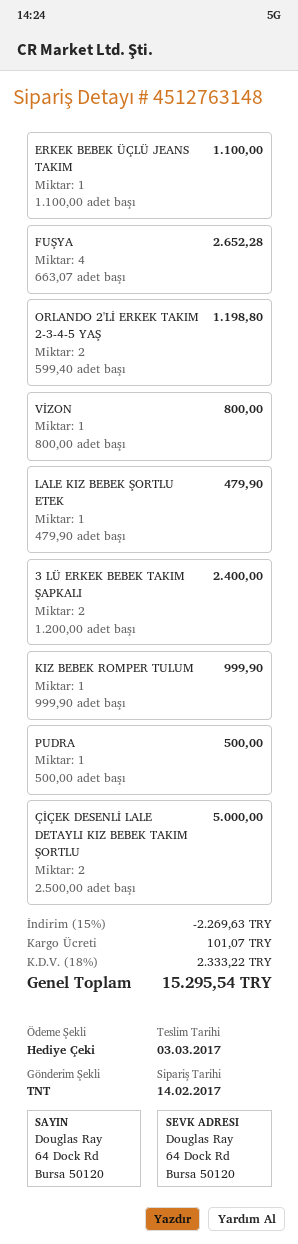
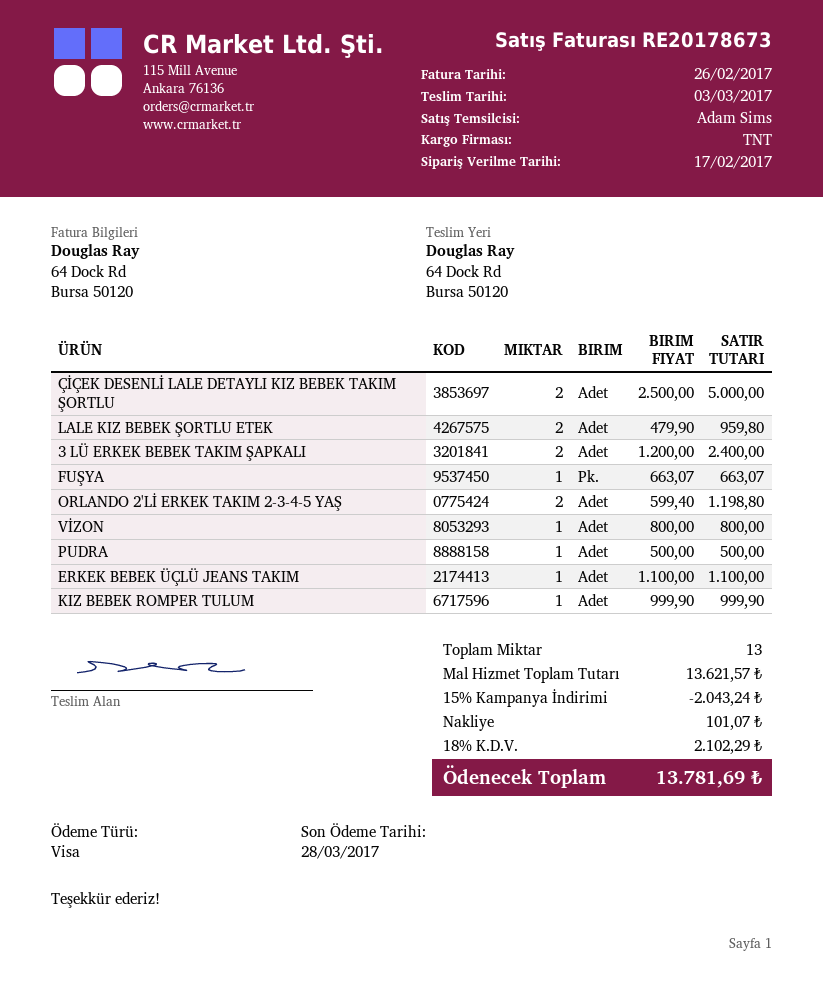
order date: 2017-02-14 -> 2017-02-17
payment method: gift card -> Visa
FUŞYA: 4 x 663.07 = 2652.28 -> 1 x 663.07 = 663.07
LALE KIZ BEBEK ŞORTLU ETEK: 1 x 479.90 = 479.90 -> 2 x 479.90 = 959.80
discount: 15% = 2269.63 -> 15% = 2043.24
tax: 18% = 2333.22 -> 18% = 2102.29
total: 15295.54 -> 13781.69

